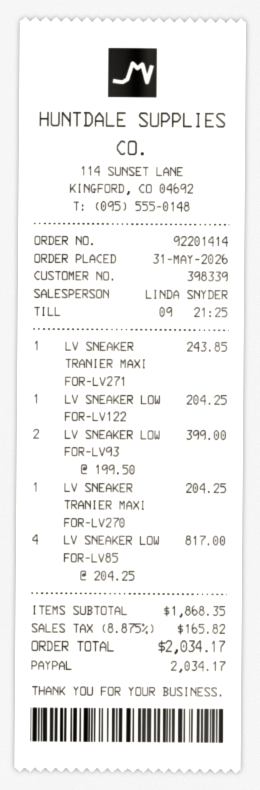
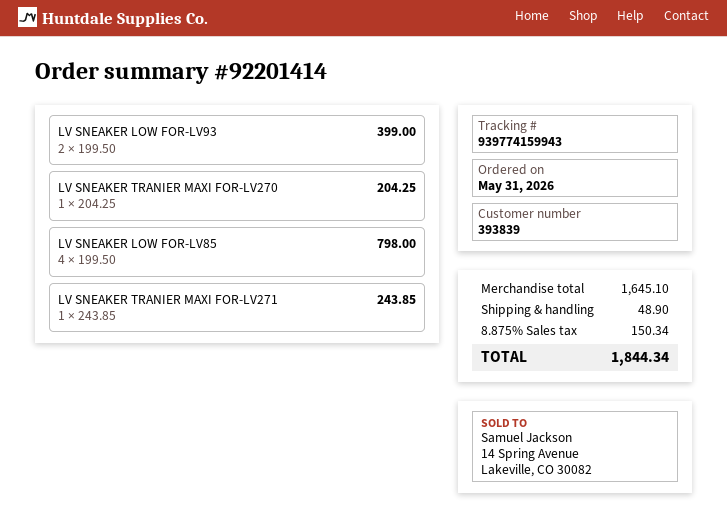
customer number: 398339 -> 393839
LV SNEAKER LOW FOR-LV122: 1 x 204.25 = 204.25 -> none
LV SNEAKER LOW FOR-LV85: 4 x 204.25 = 817.00 -> 4 x 199.50 = 798.00
subtotal: 1868.35 -> 1645.10
shipping: none -> 48.90
tax: 8.875% = 165.82 -> 8.875% = 150.34
total: 2034.17 -> 1844.34

